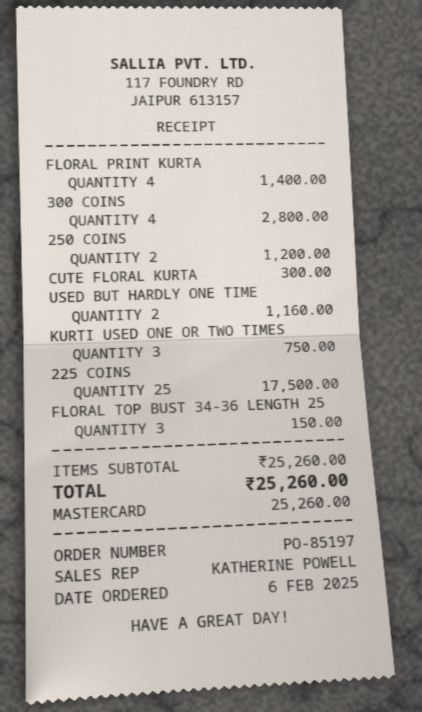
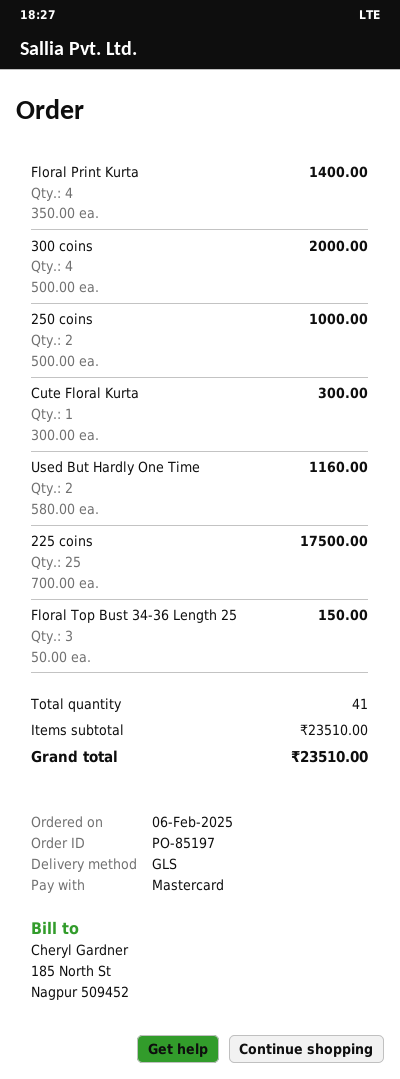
300 COINS: 4 for 2800.00 -> 4 for 2000.00
250 COINS: 2 for 1200.00 -> 2 for 1000.00
KURTI USED ONE OR TWO TIMES: 3 for 750.00 -> none
subtotal: 25260.00 -> 23510.00
total: 25260.00 -> 23510.00

